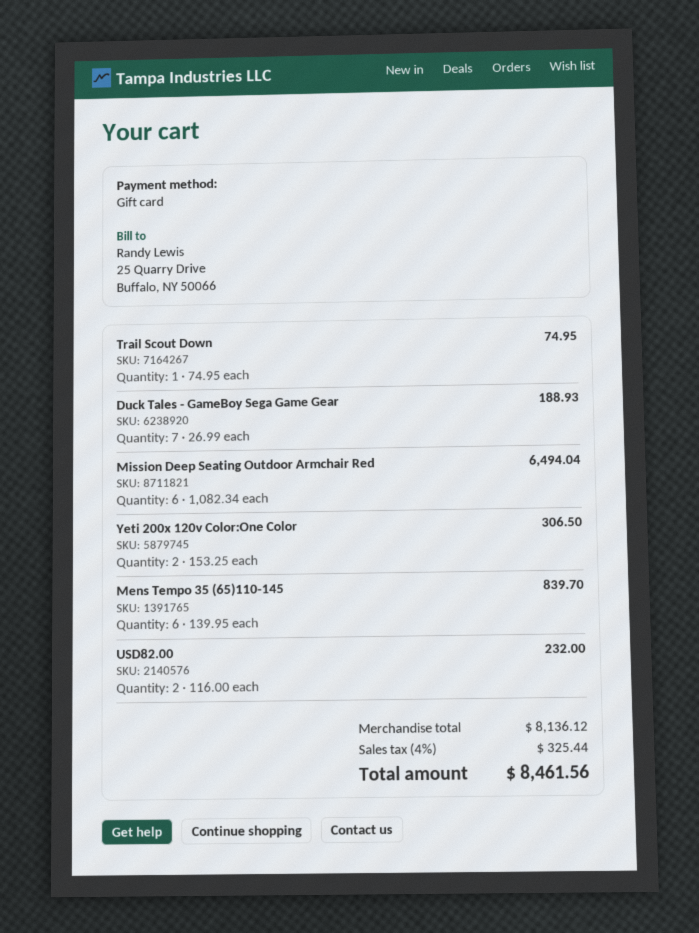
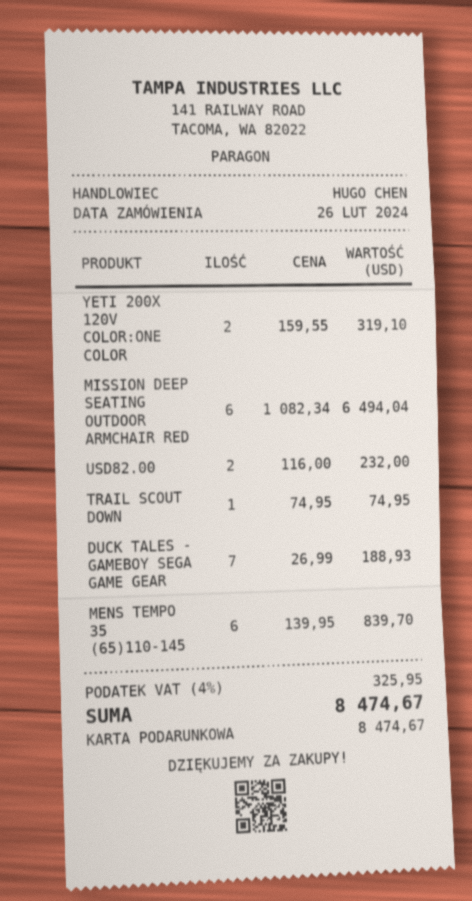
Yeti 200x 120v Color:One Color: 2 x 153.25 = 306.50 -> 2 x 159.55 = 319.10
tax: 4% = 325.44 -> 4% = 325.95
total: 8461.56 -> 8474.67

